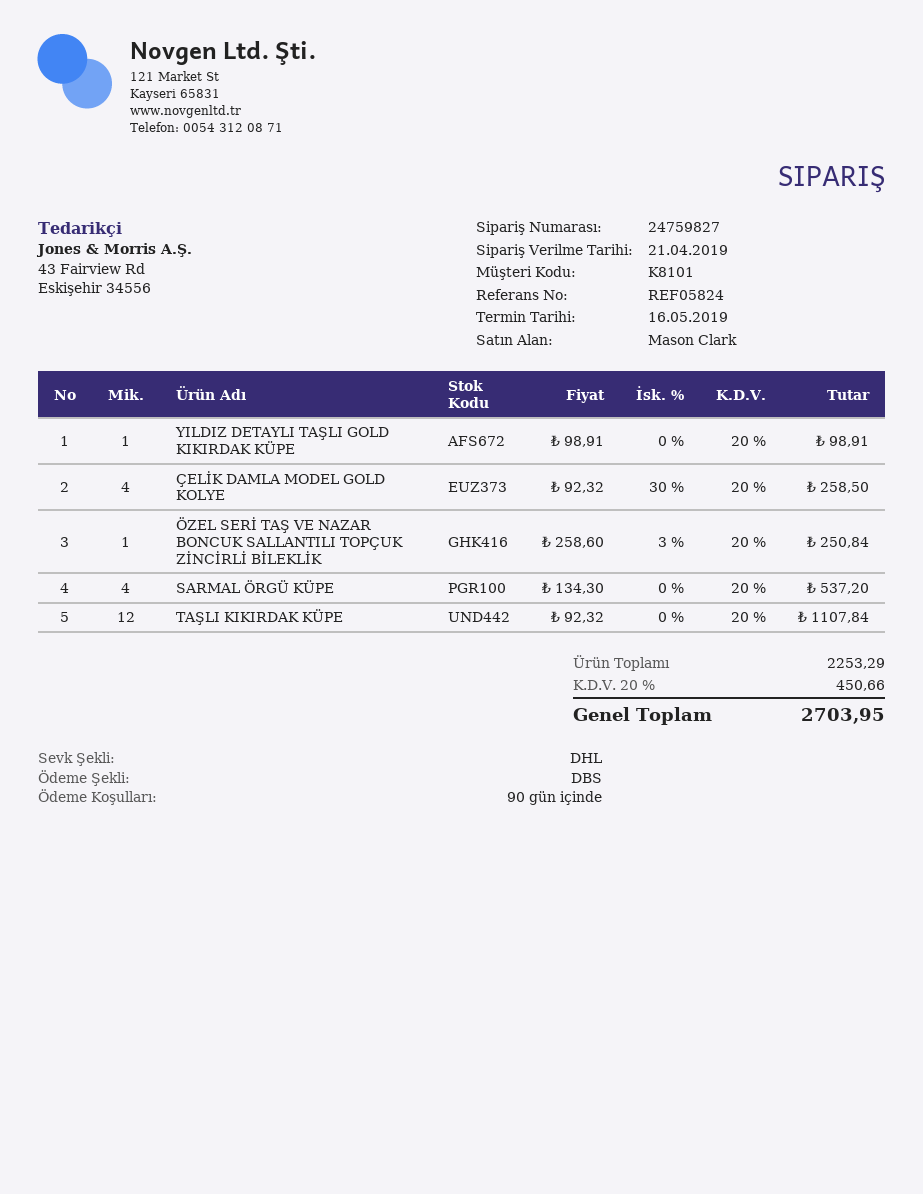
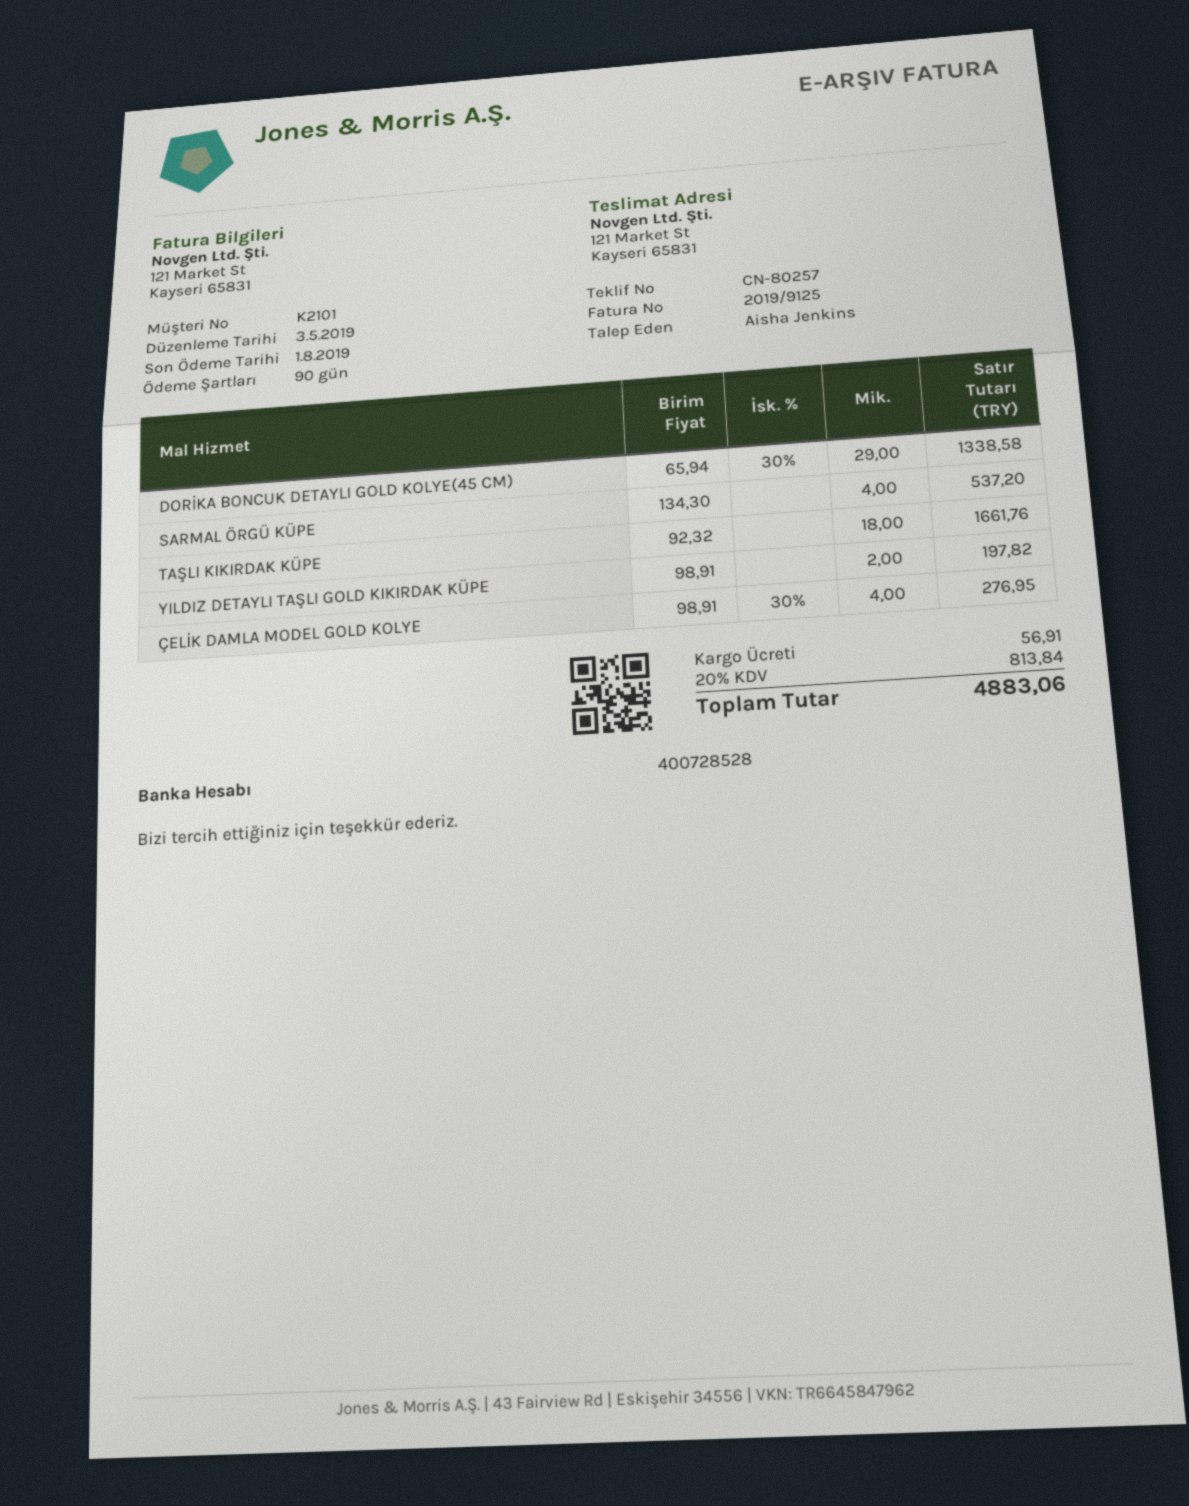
customer number: K8101 -> K2101
ordered by: Mason Clark -> Aisha Jenkins
YILDIZ DETAYLI TAŞLI GOLD KIKIRDAK KÜPE: 1 x 98.91 = 98.91 -> 2 x 98.91 = 197.82
ÇELİK DAMLA MODEL GOLD KOLYE: 4 x 92.32 - 30% = 258.50 -> 4 x 98.91 - 30% = 276.95
ÖZEL SERİ TAŞ VE NAZAR BONCUK SALLANTILI TOPÇUK ZİNCİRLİ BİLEKLİK: 1 x 258.60 - 3% = 250.84 -> none
TAŞLI KIKIRDAK KÜPE: 12 x 92.32 = 1107.84 -> 18 x 92.32 = 1661.76
DORİKA BONCUK DETAYLI GOLD KOLYE(45 CM): none -> 29 x 65.94 - 30% = 1338.58
shipping: none -> 56.91
tax: 20% = 450.66 -> 20% = 813.84
total: 2703.95 -> 4883.06

